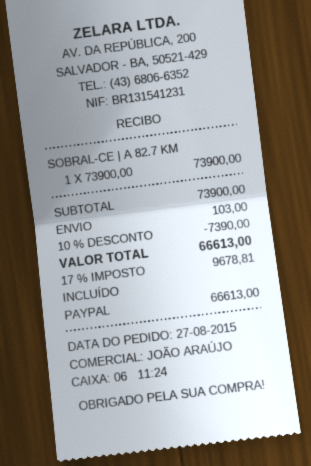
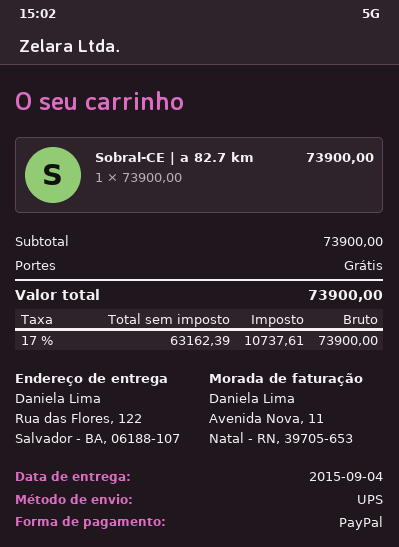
discount: 10% = 7390.00 -> none
shipping: 103.00 -> 0.00
tax: 17% = 9678.81 -> 17% = 10737.61
total: 66613.00 -> 73900.00

